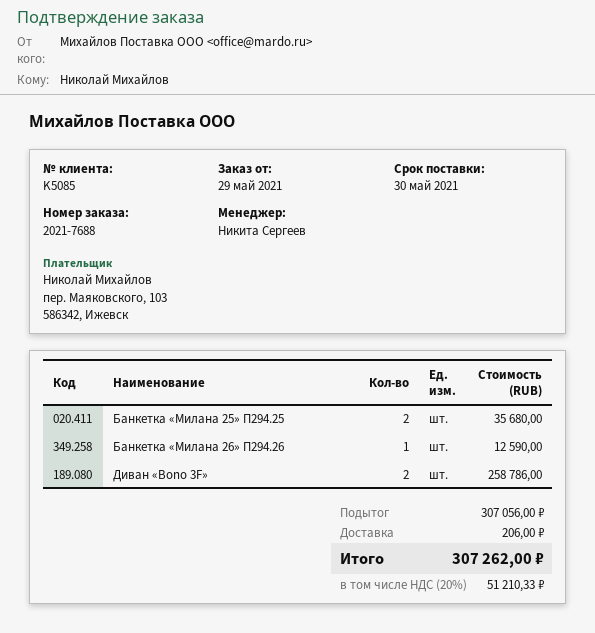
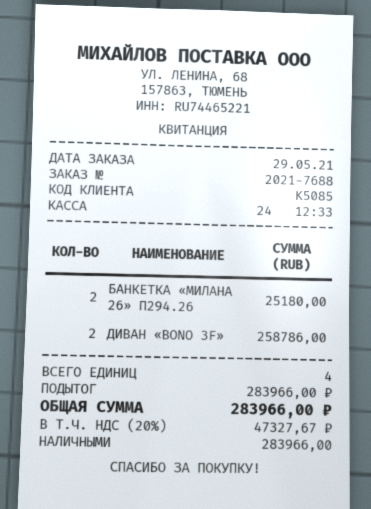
Банкетка «Милана 25» П294.25: 2 for 35680.00 -> none
Банкетка «Милана 26» П294.26: 1 for 12590.00 -> 2 for 25180.00
subtotal: 307056.00 -> 283966.00
shipping: 206.00 -> none
tax: 20% = 51210.33 -> 20% = 47327.67
total: 307262.00 -> 283966.00

